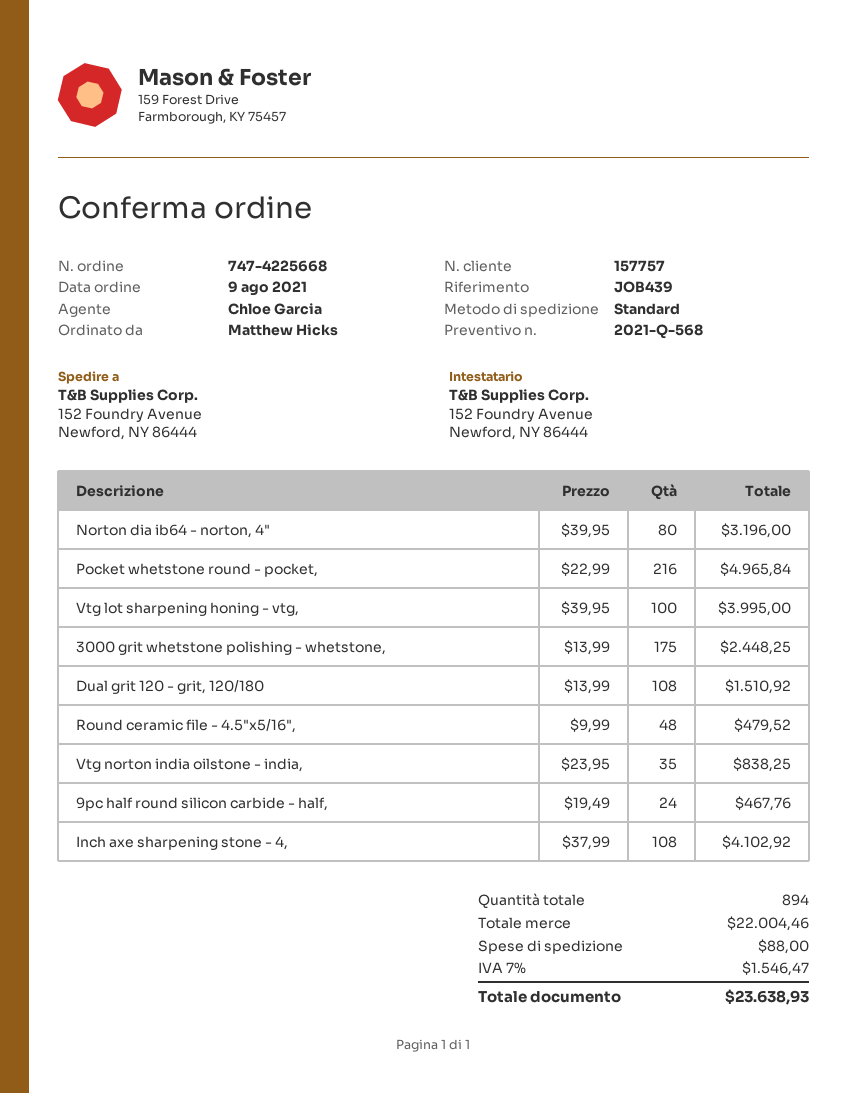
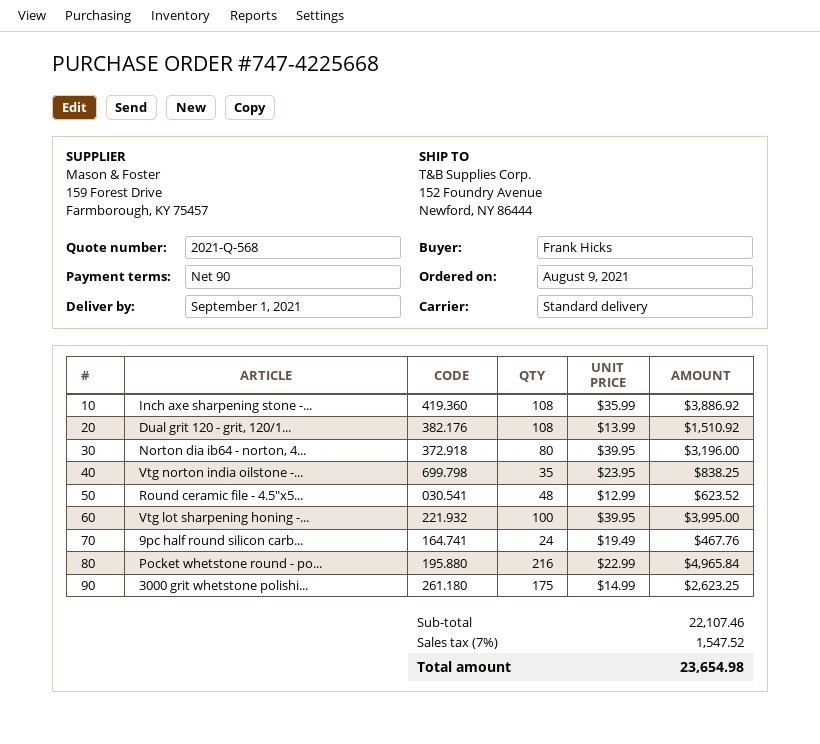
ordered by: Matthew Hicks -> Frank Hicks
3000 grit whetstone polishing - whetstone,: 175 x 13.99 = 2448.25 -> 175 x 14.99 = 2623.25
Round ceramic file - 4.5"x5/16",: 48 x 9.99 = 479.52 -> 48 x 12.99 = 623.52
Inch axe sharpening stone - 4,: 108 x 37.99 = 4102.92 -> 108 x 35.99 = 3886.92
subtotal: 22004.46 -> 22107.46
shipping: 88.00 -> none
tax: 7% = 1546.47 -> 7% = 1547.52
total: 23638.93 -> 23654.98

